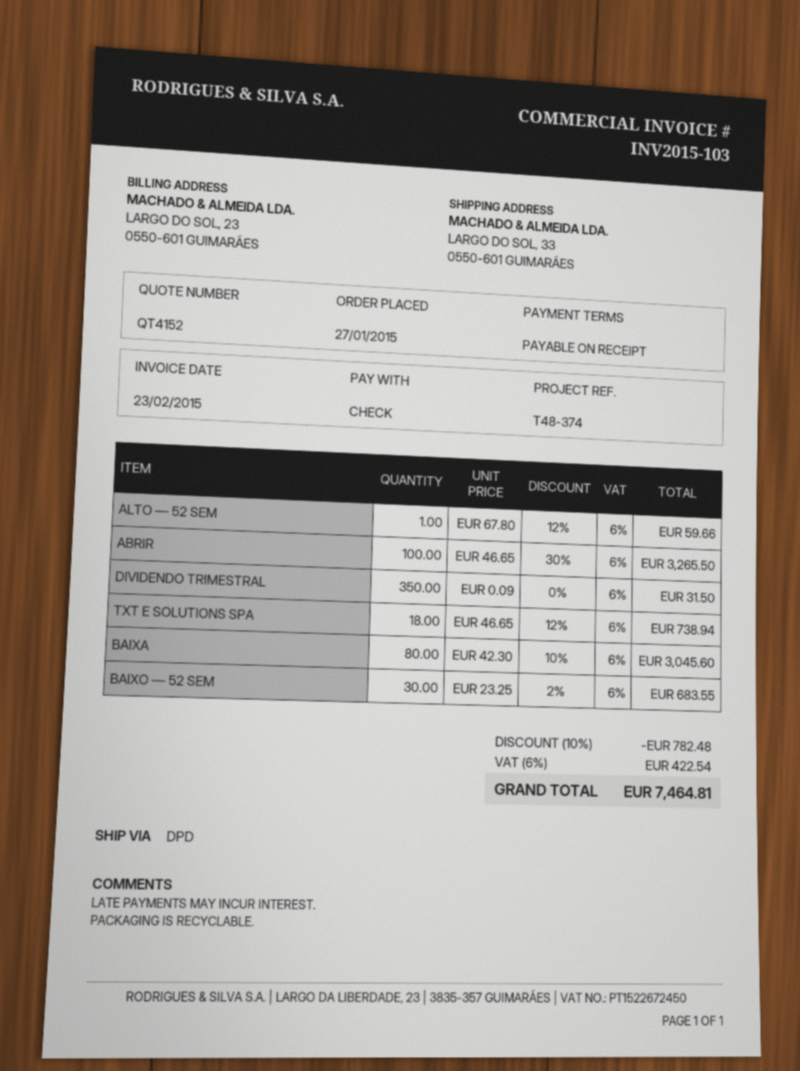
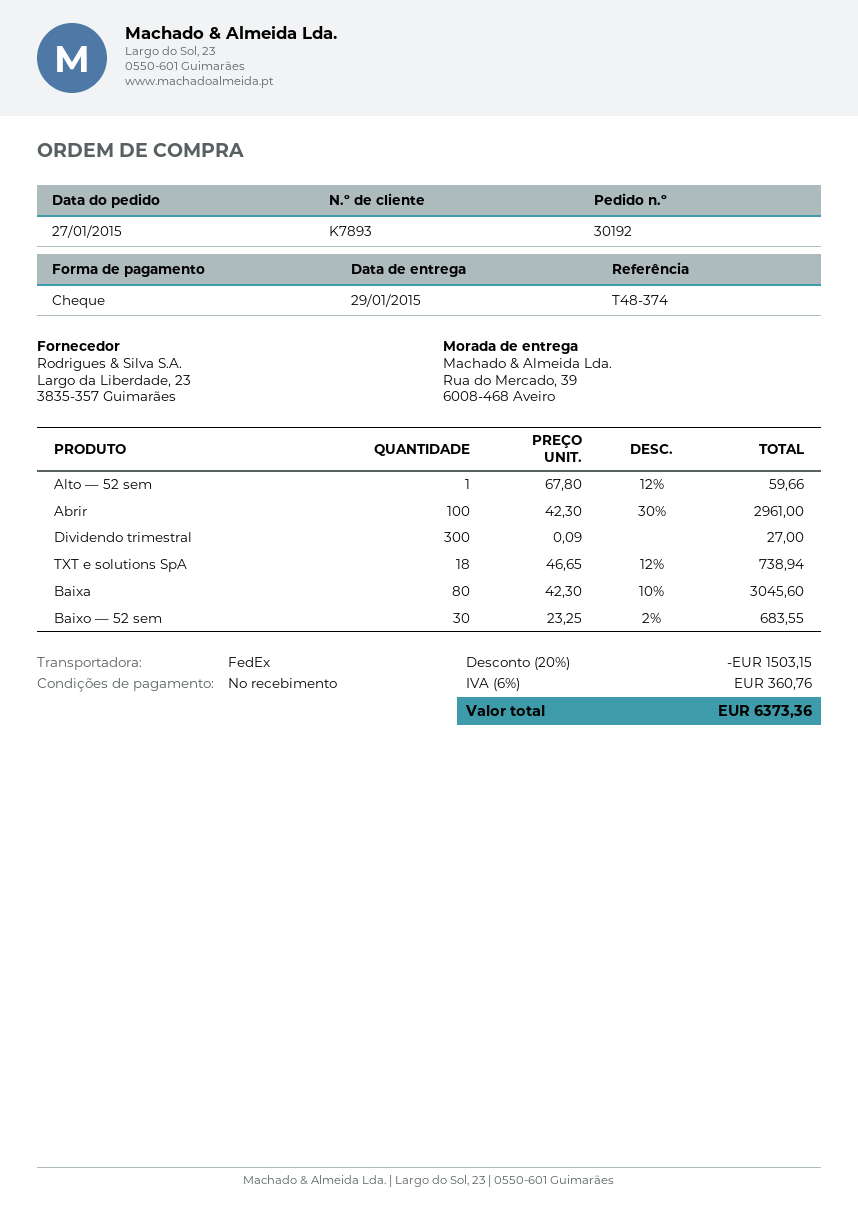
shipping method: DPD -> FedEx
ship to: LARGO DO SOL, 33, 0550-601 GUIMARÃES -> Rua do Mercado, 39, 6008-468 Aveiro
ABRIR: 100 x 46.65 - 30% = 3265.50 -> 100 x 42.30 - 30% = 2961.00
DIVIDENDO TRIMESTRAL: 350 x 0.09 = 31.50 -> 300 x 0.09 = 27.00
discount: 10% = 782.48 -> 20% = 1503.15
tax: 6% = 422.54 -> 6% = 360.76
total: 7464.81 -> 6373.36

